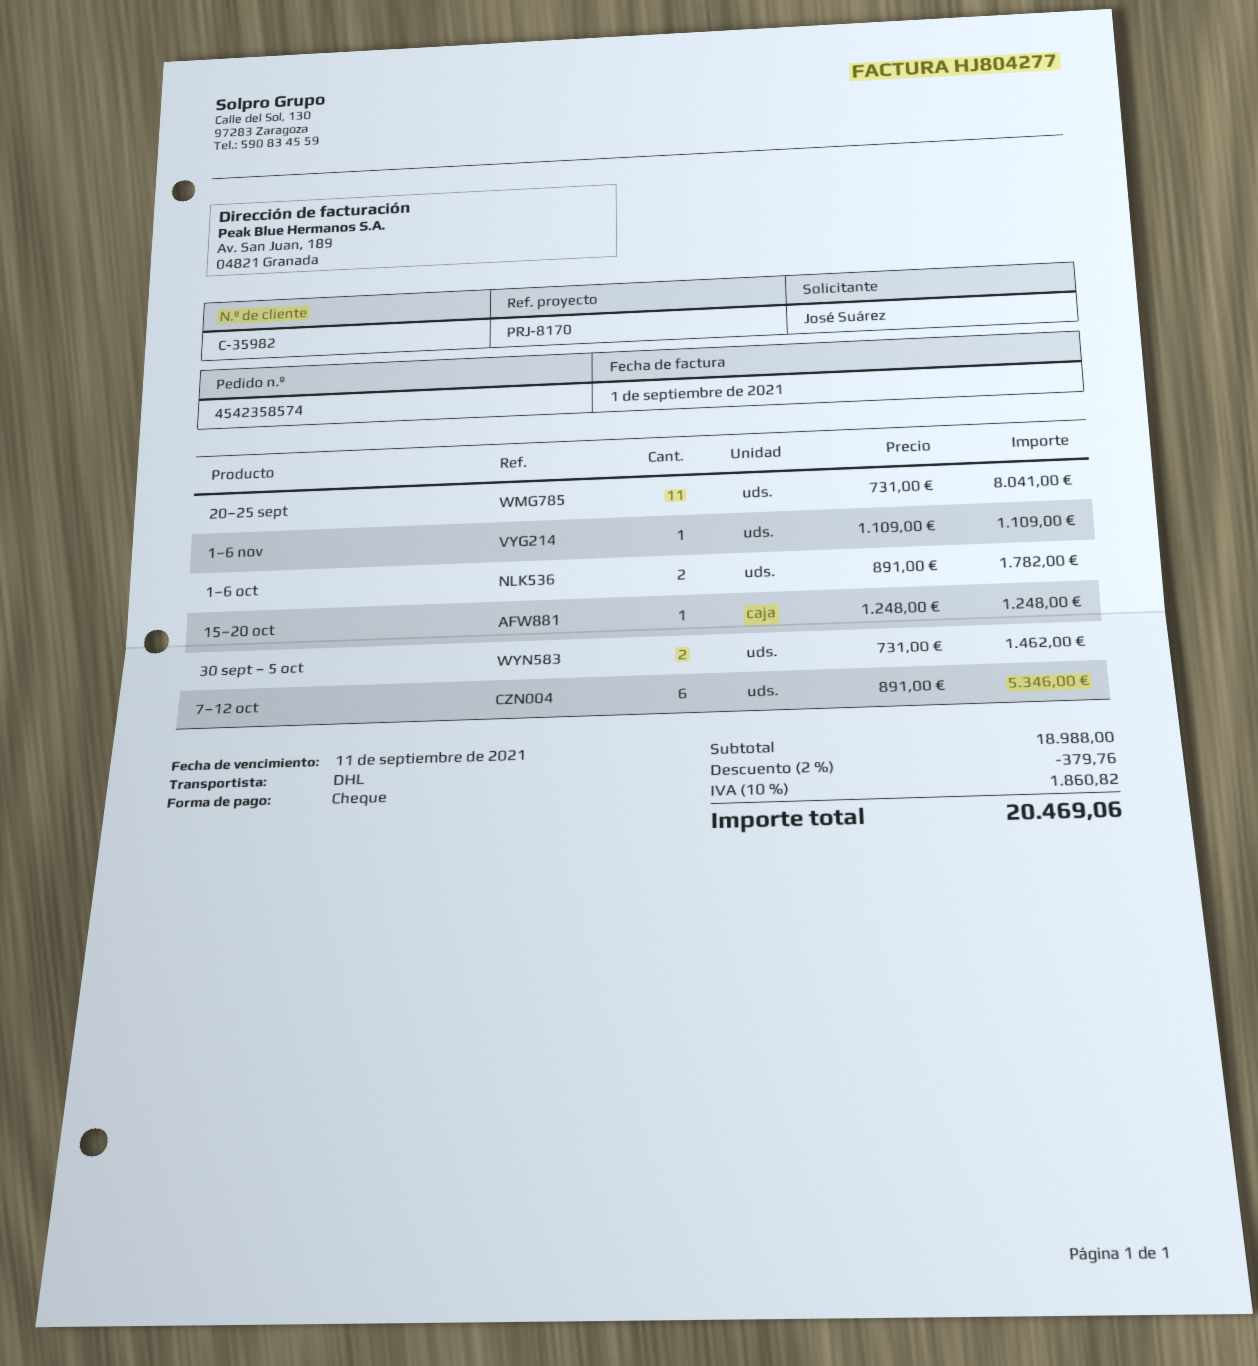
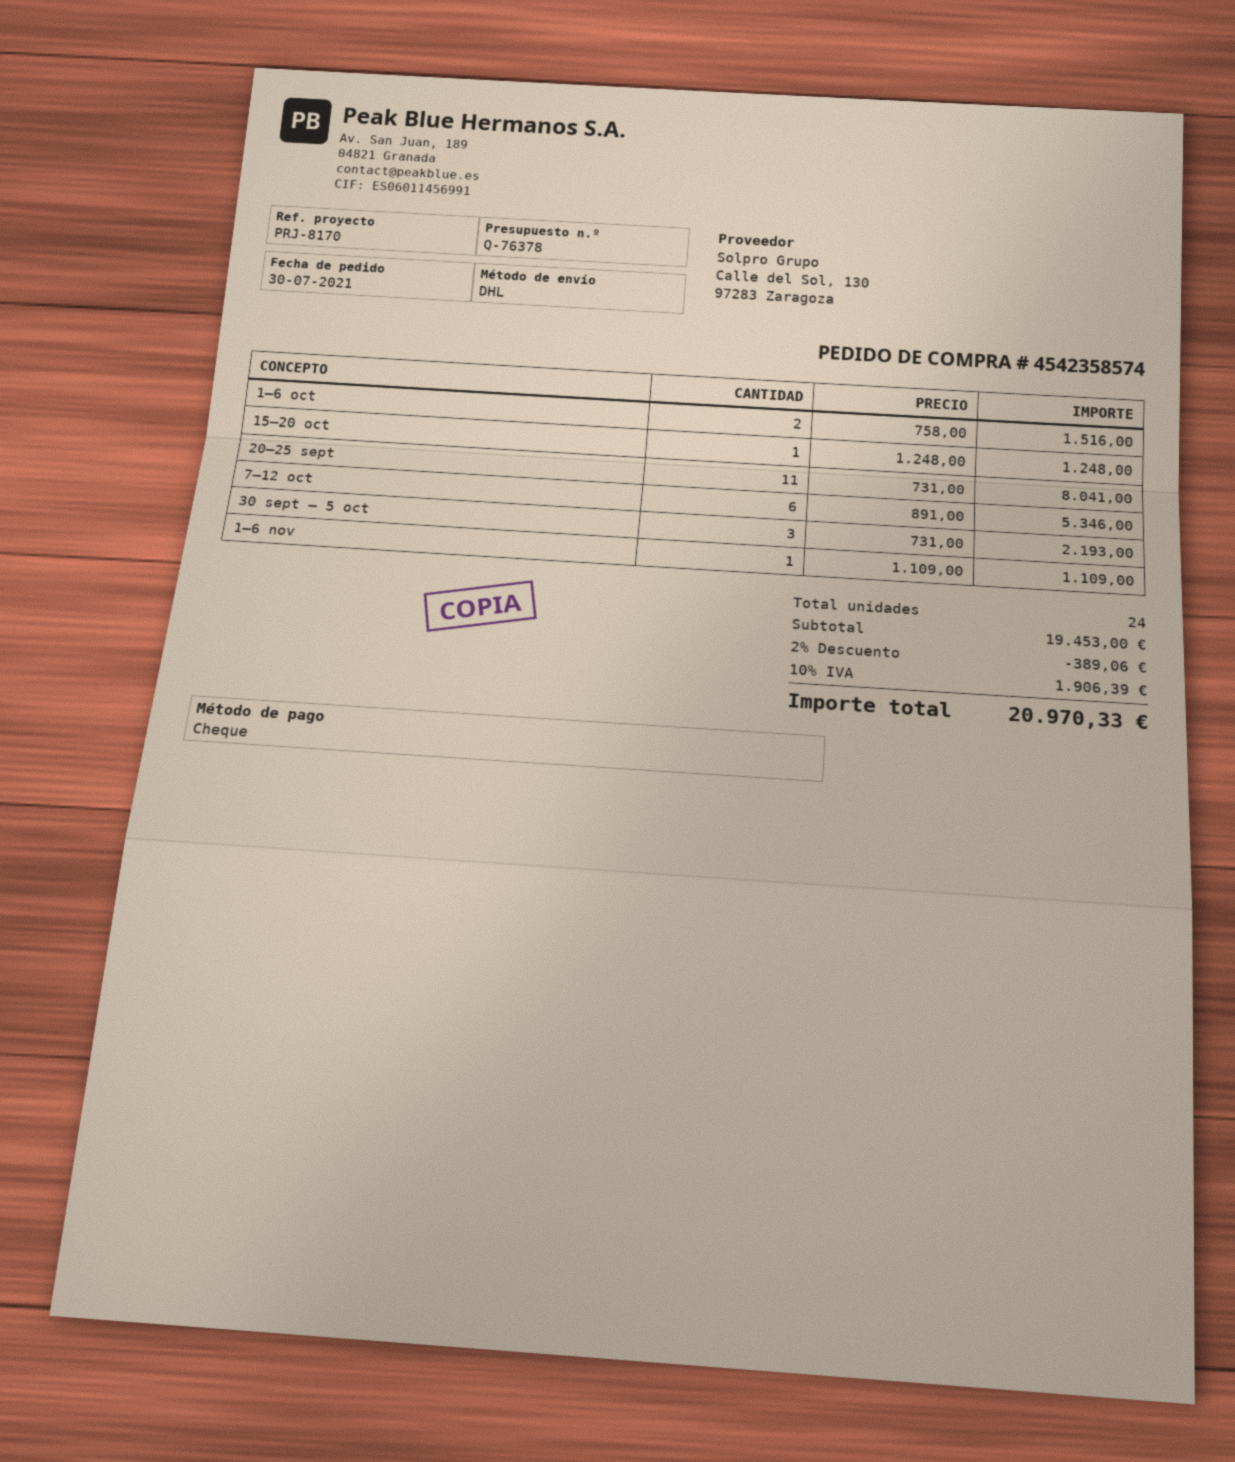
1–6 oct: 2 x 891.00 = 1782.00 -> 2 x 758.00 = 1516.00
30 sept – 5 oct: 2 x 731.00 = 1462.00 -> 3 x 731.00 = 2193.00
subtotal: 18988.00 -> 19453.00
discount: 2% = 379.76 -> 2% = 389.06
tax: 10% = 1860.82 -> 10% = 1906.39
total: 20469.06 -> 20970.33

